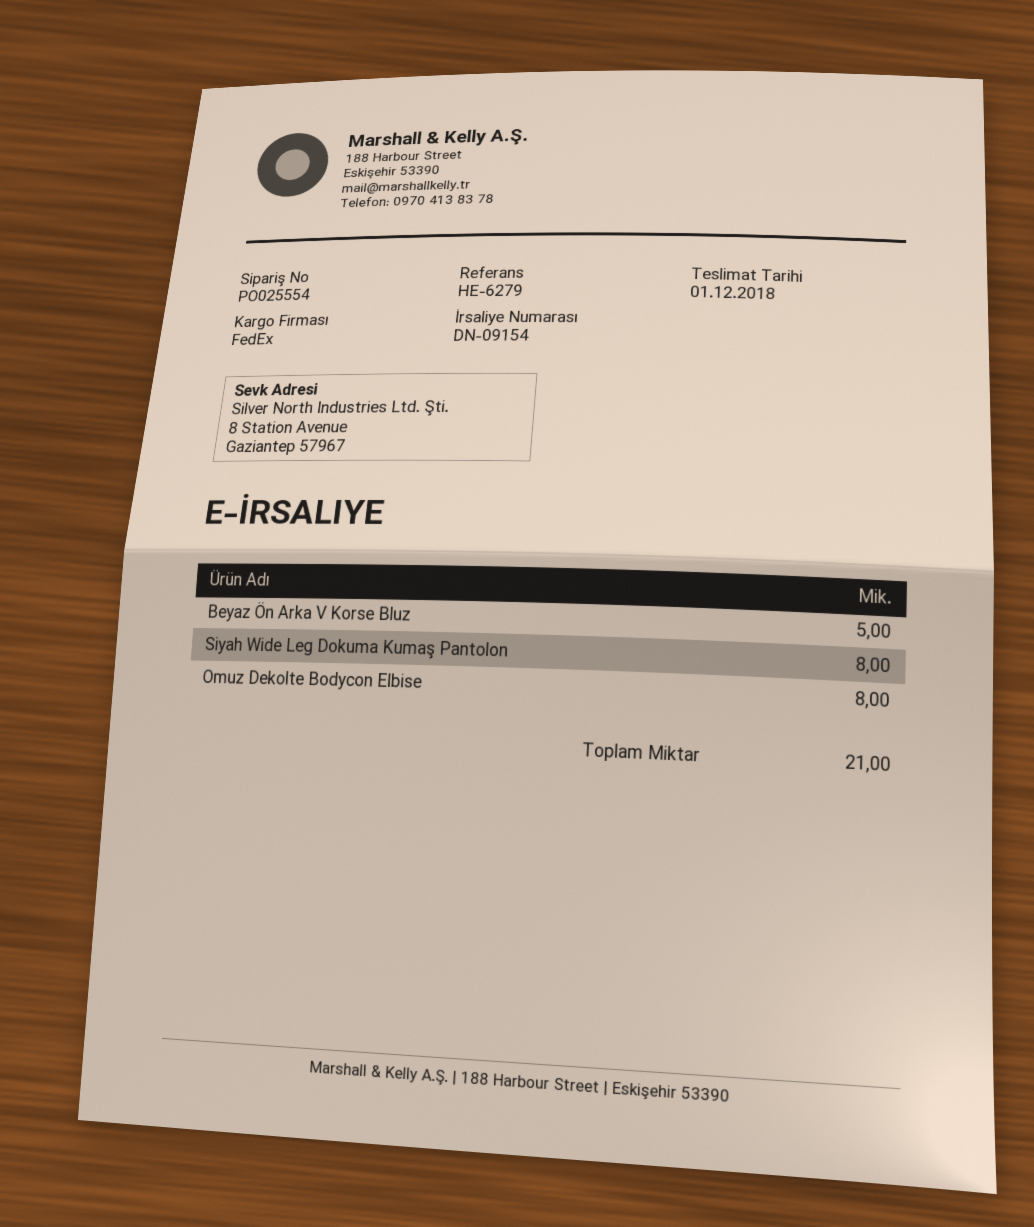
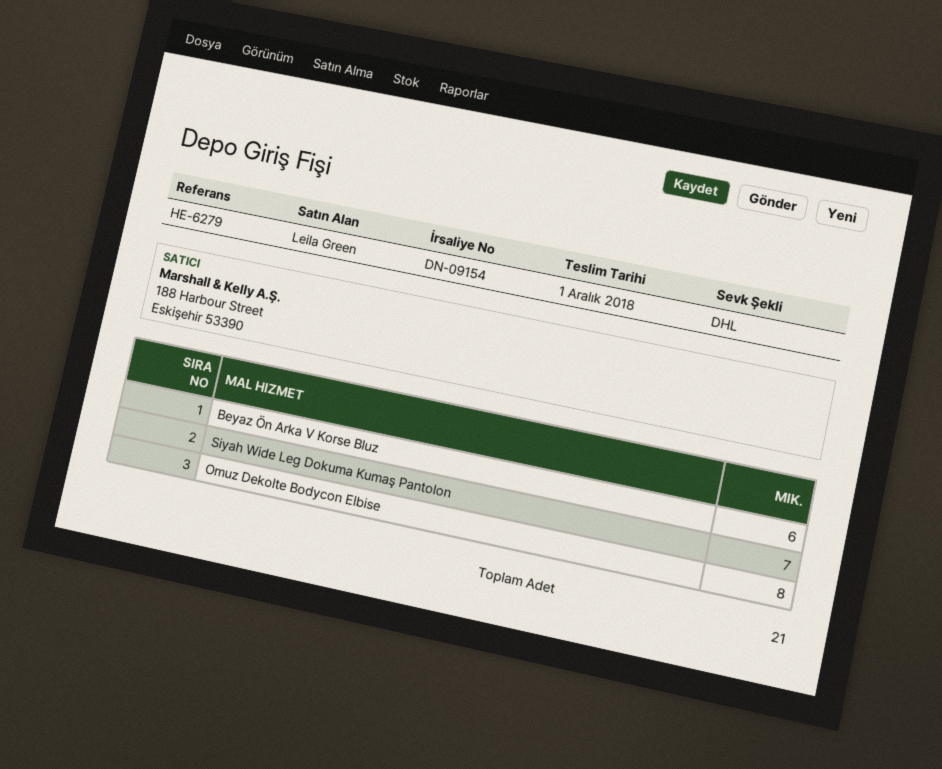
shipping method: FedEx -> DHL
Beyaz Ön Arka V Korse Bluz: 5 -> 6
Siyah Wide Leg Dokuma Kumaş Pantolon: 8 -> 7

